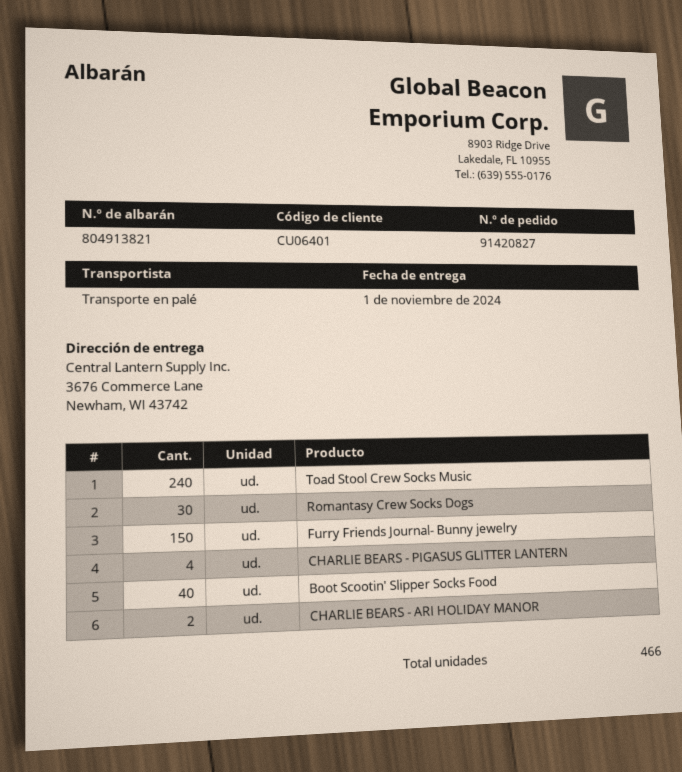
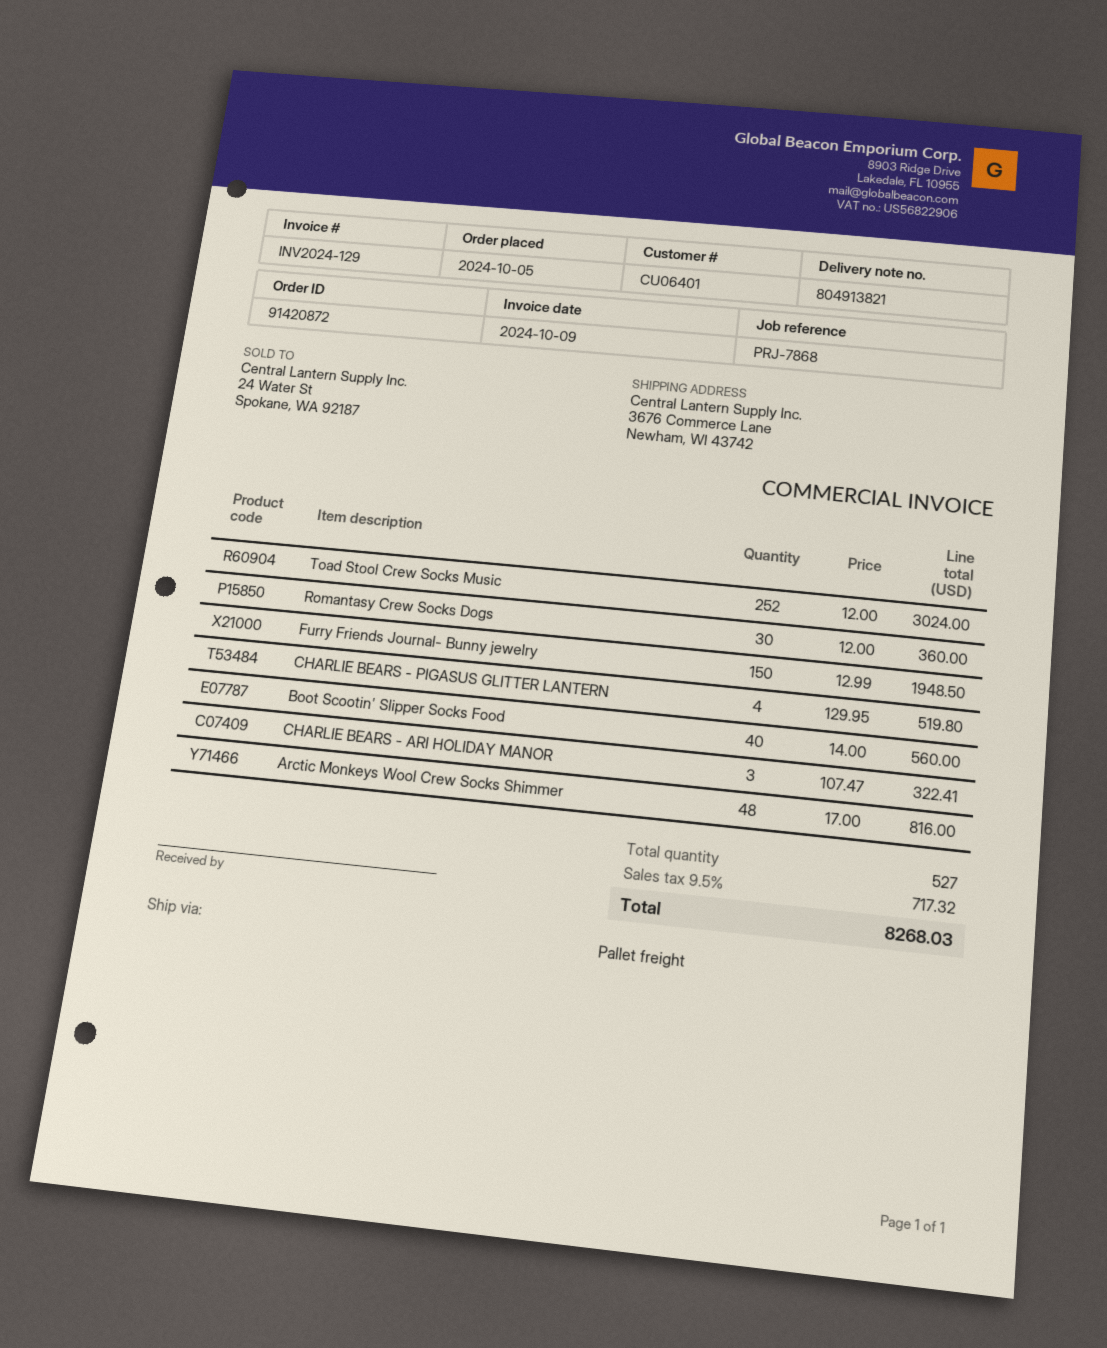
order number: 91420827 -> 91420872
Toad Stool Crew Socks Music: 240 -> 252
CHARLIE BEARS - ARI HOLIDAY MANOR: 2 -> 3
Arctic Monkeys Wool Crew Socks Shimmer: none -> 48
total quantity: 466 -> 527

